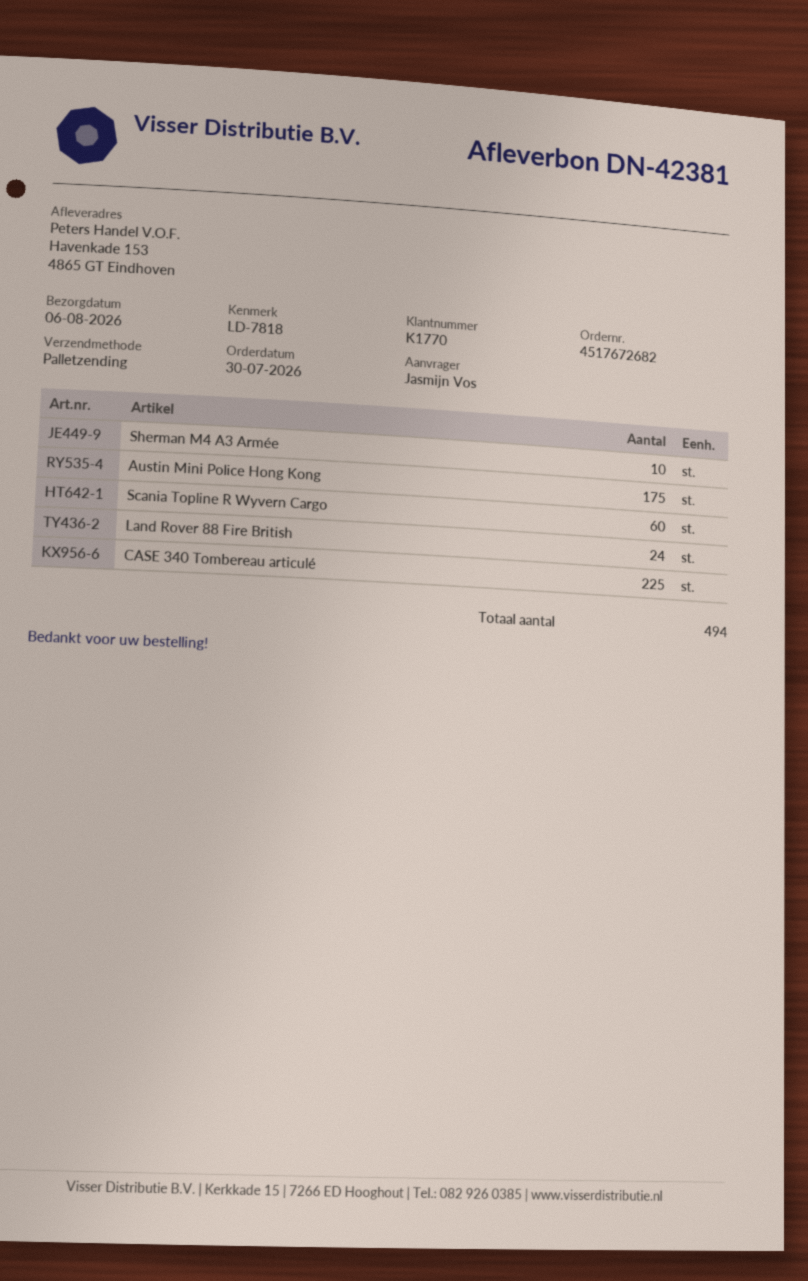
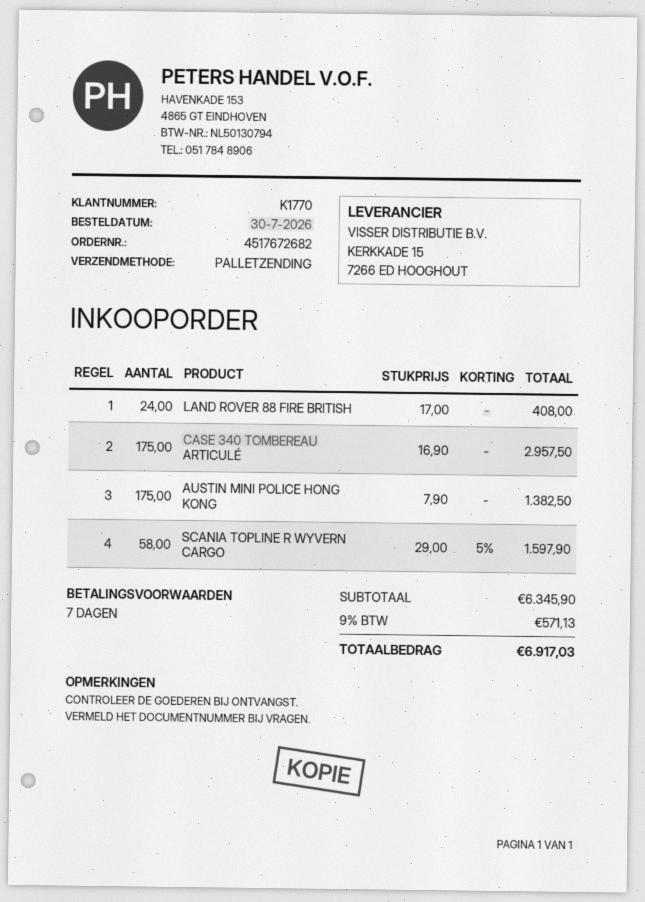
Sherman M4 A3 Armée: 10 -> none
Scania Topline R Wyvern Cargo: 60 -> 58
CASE 340 Tombereau articulé: 225 -> 175

